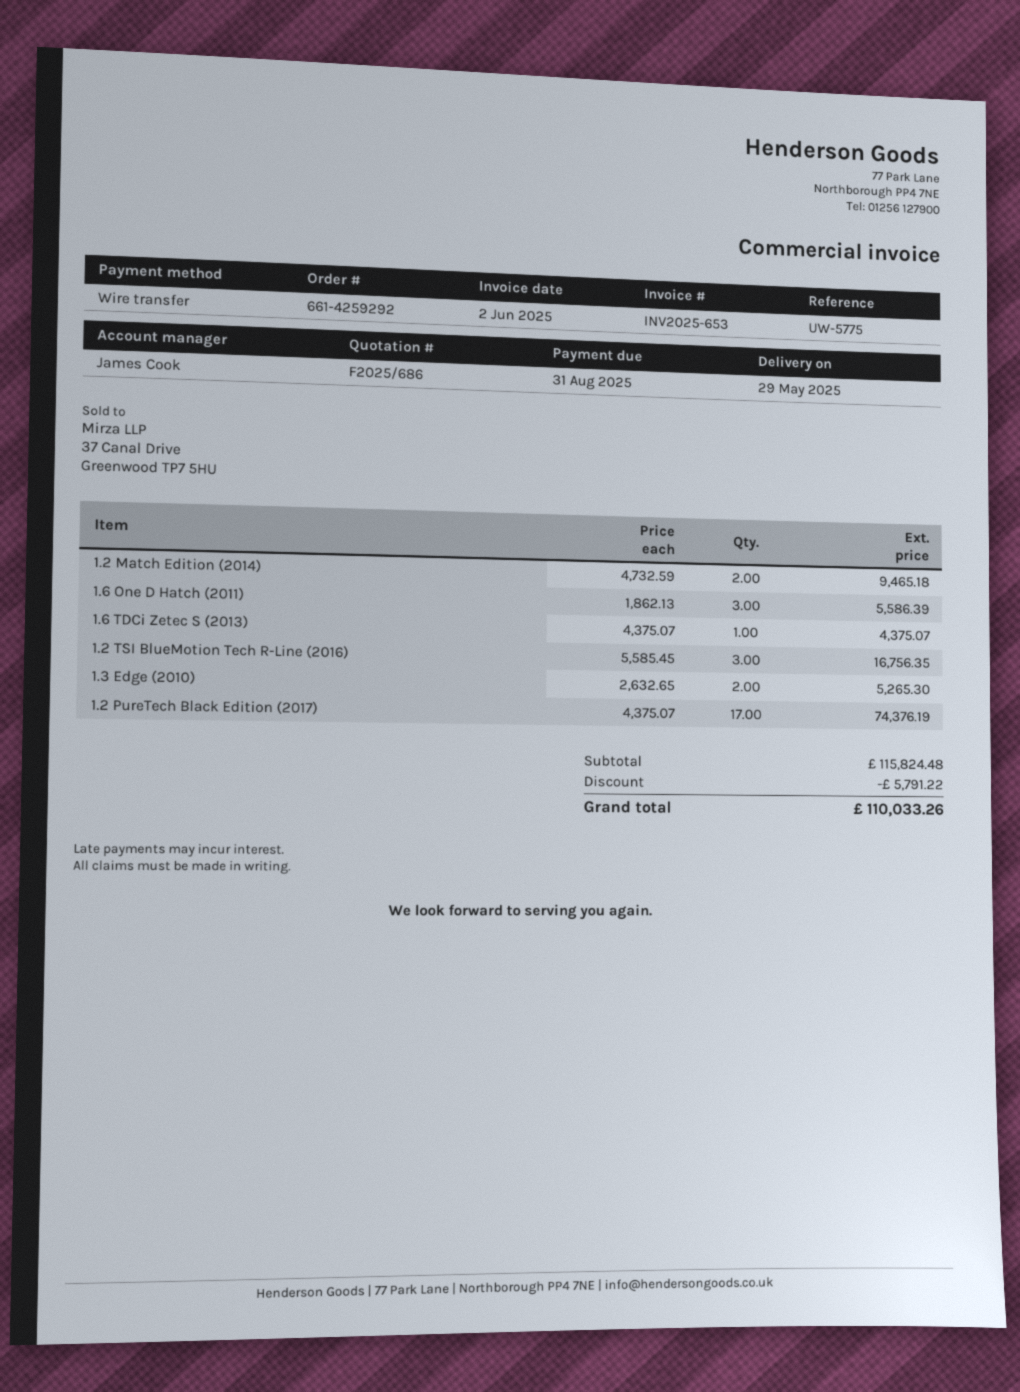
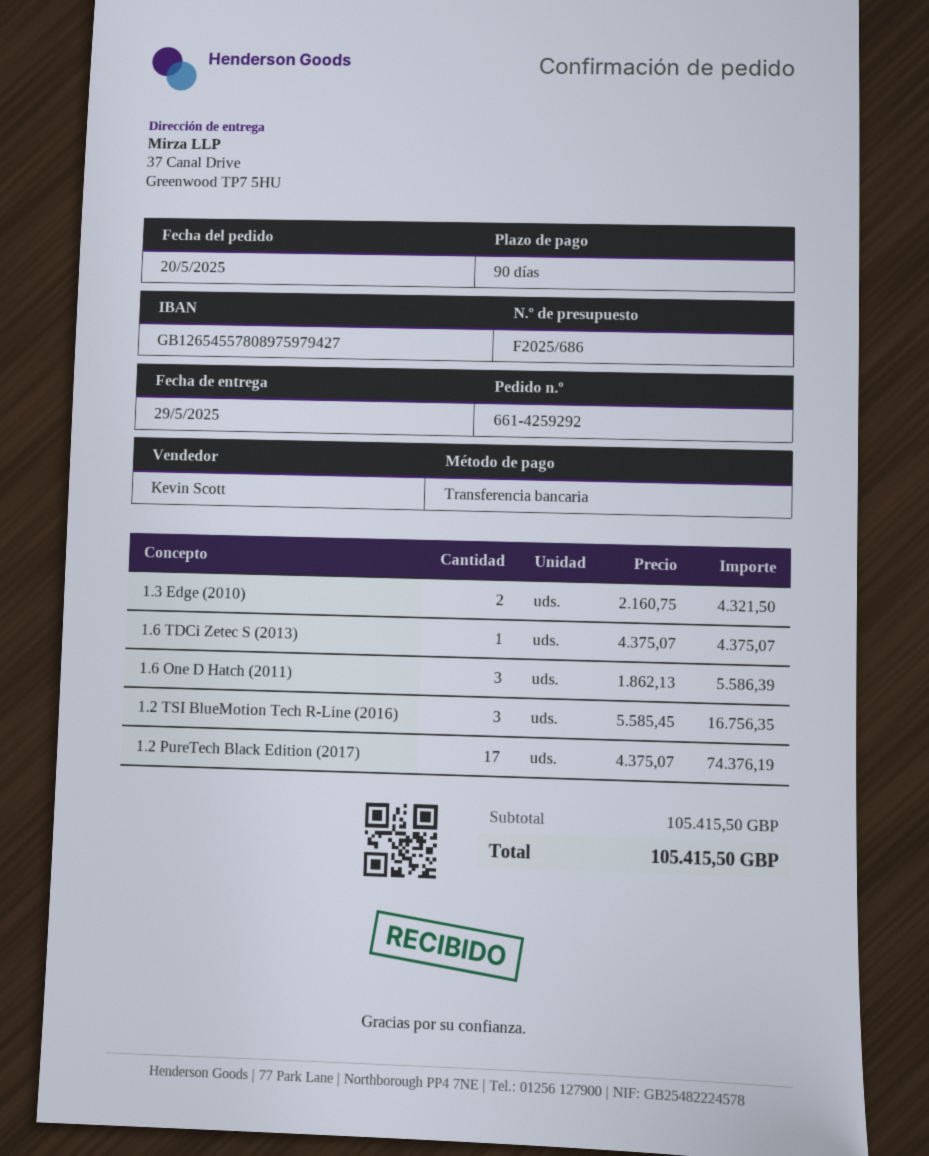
sales rep: James Cook -> Kevin Scott
1.2 Match Edition (2014): 2 x 4732.59 = 9465.18 -> none
1.3 Edge (2010): 2 x 2632.65 = 5265.30 -> 2 x 2160.75 = 4321.50
subtotal: 115824.48 -> 105415.50
discount: 5791.22 -> none
total: 110033.26 -> 105415.50

